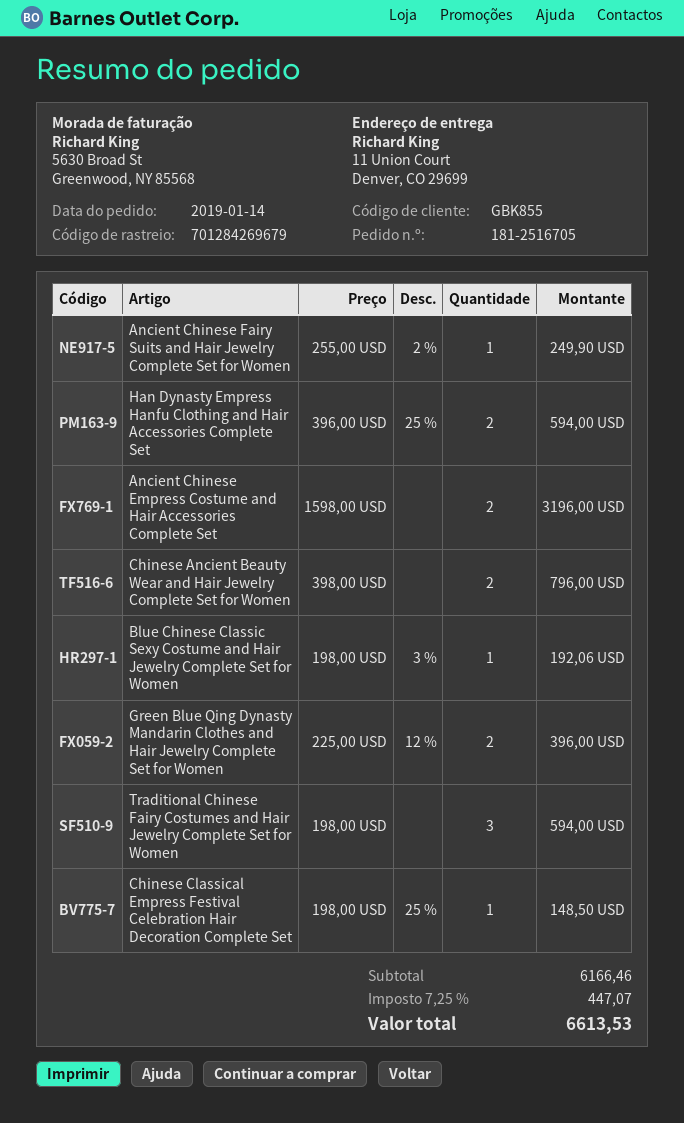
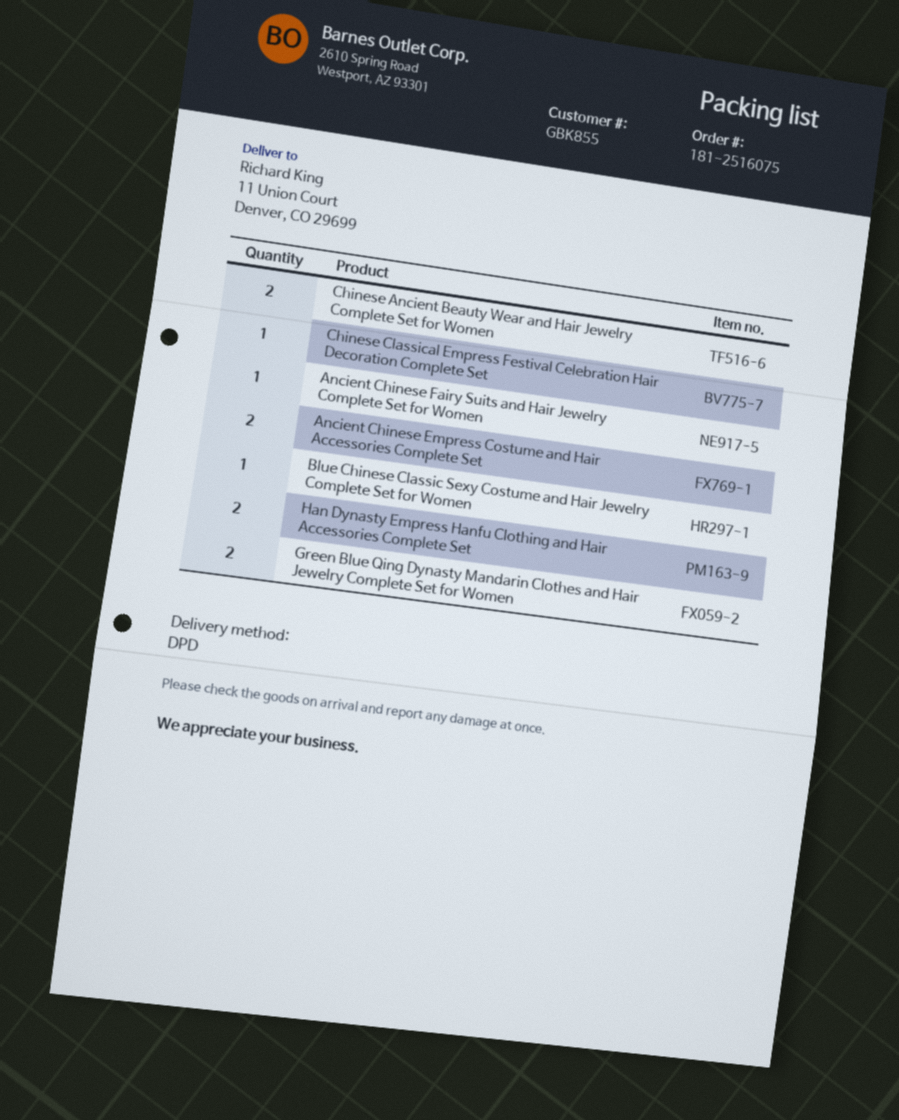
order number: 181-2516705 -> 181-2516075
Traditional Chinese Fairy Costumes and Hair Jewelry Complete Set for Women: 3 -> none

